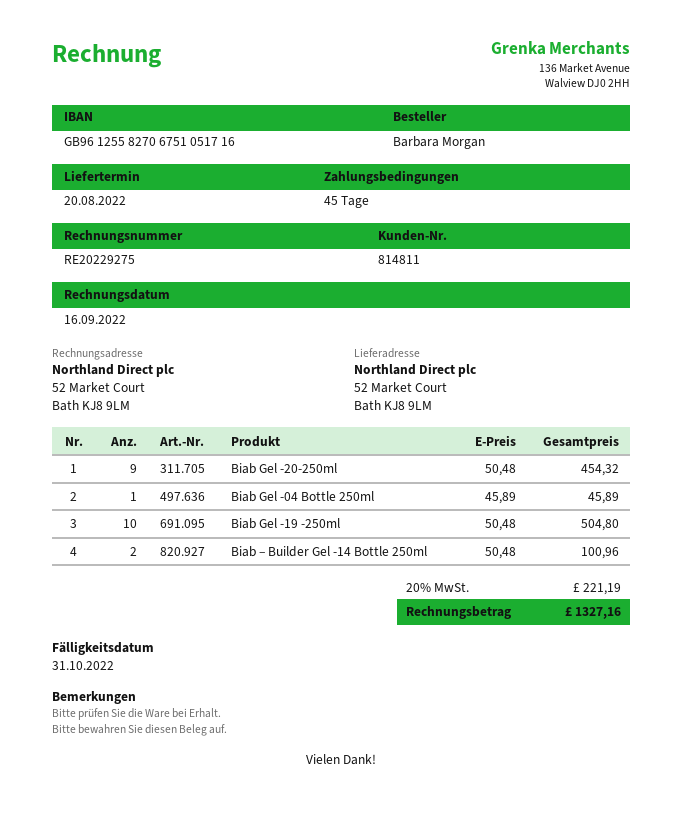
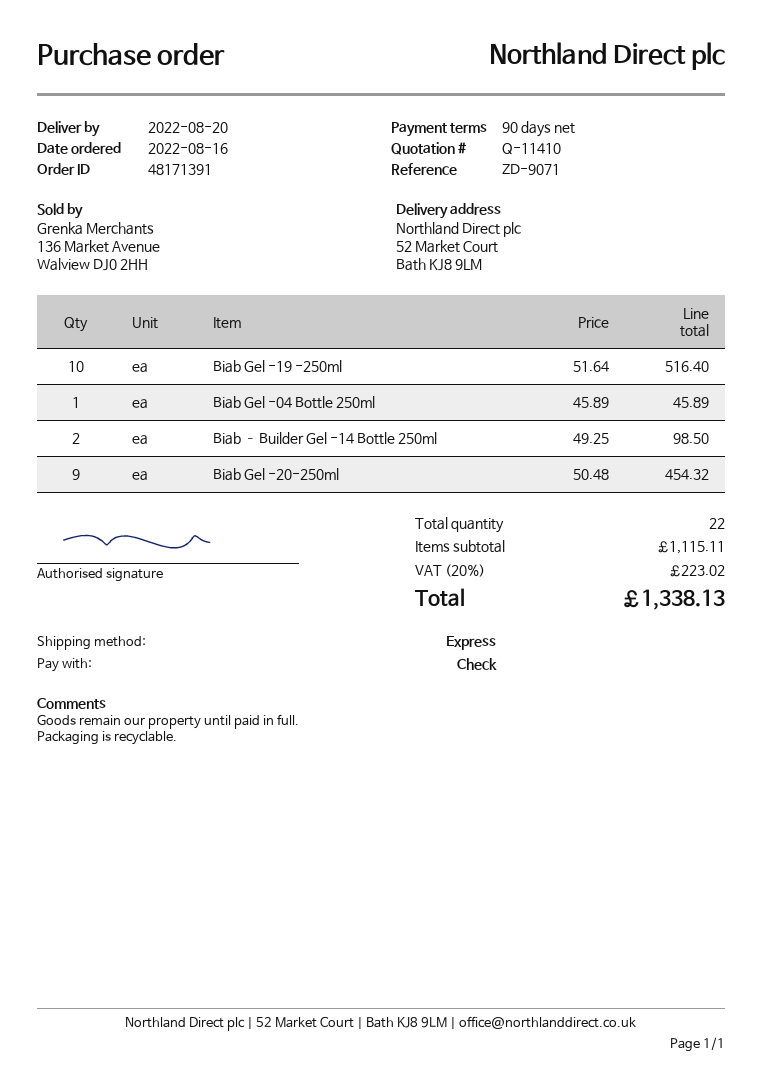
payment terms: 45 days -> 90 days
Biab Gel -19 -250ml: 10 x 50.48 = 504.80 -> 10 x 51.64 = 516.40
Biab – Builder Gel -14 Bottle 250ml: 2 x 50.48 = 100.96 -> 2 x 49.25 = 98.50
tax: 20% = 221.19 -> 20% = 223.02
total: 1327.16 -> 1338.13

